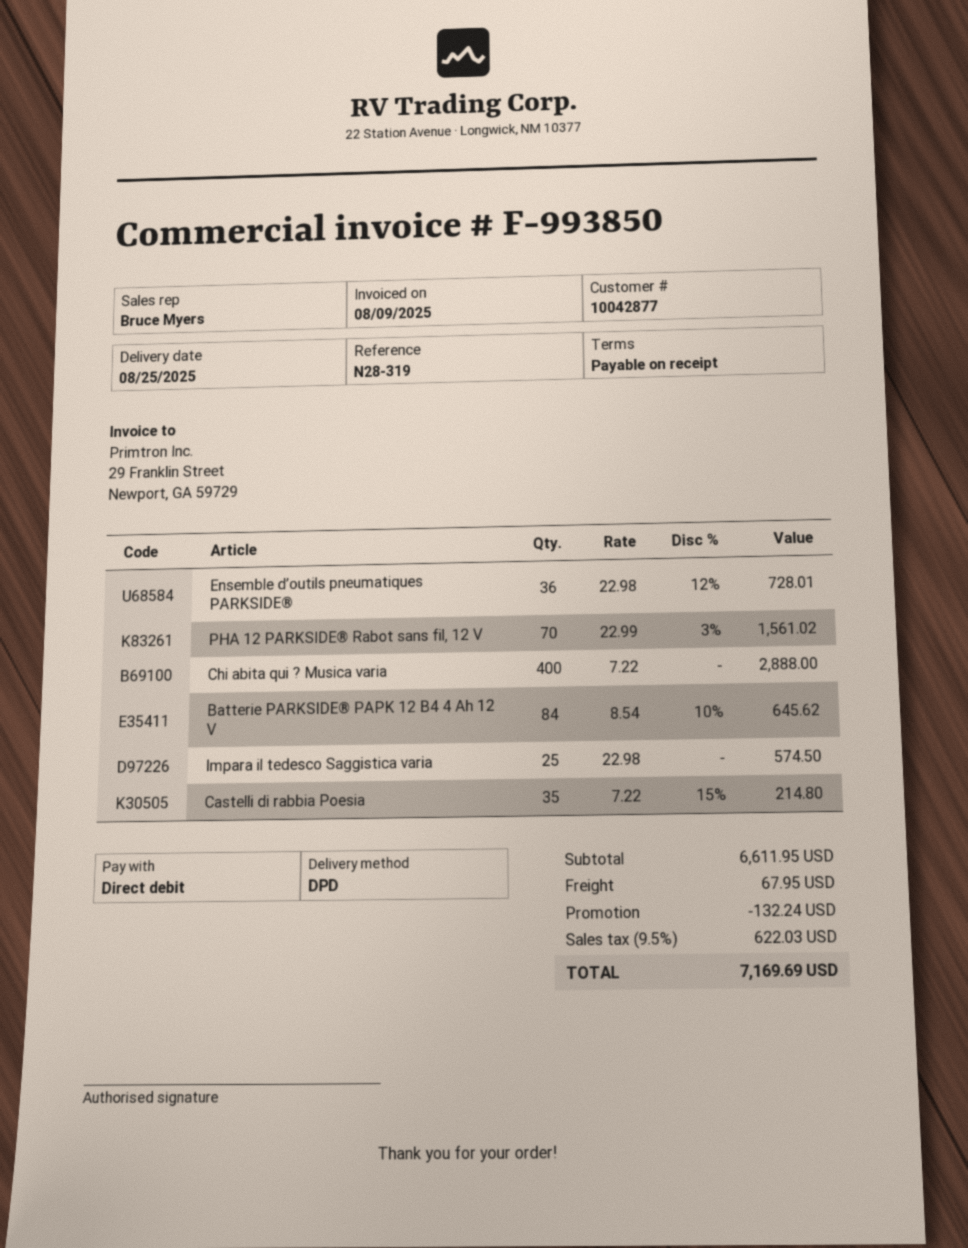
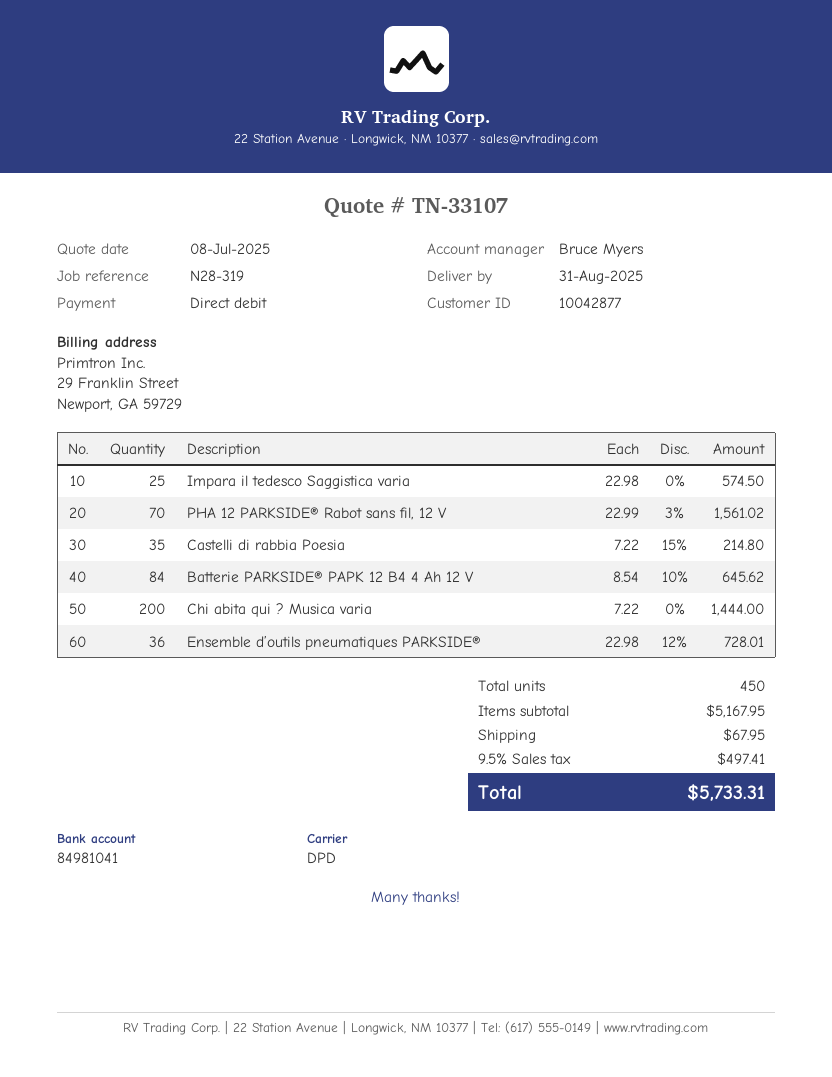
delivery date: 2025-08-25 -> 2025-08-31
Chi abita qui ? Musica varia: 400 x 7.22 = 2888.00 -> 200 x 7.22 = 1444.00
subtotal: 6611.95 -> 5167.95
discount: 132.24 -> none
tax: 9.5% = 622.03 -> 9.5% = 497.41
total: 7169.69 -> 5733.31

